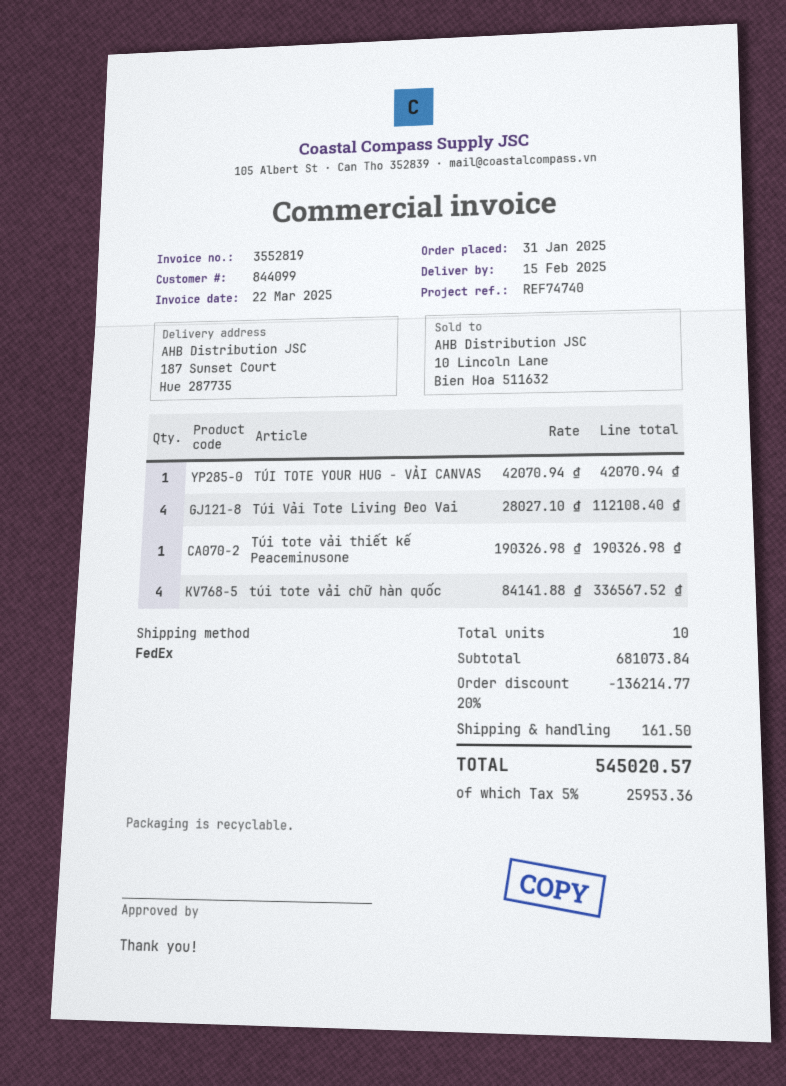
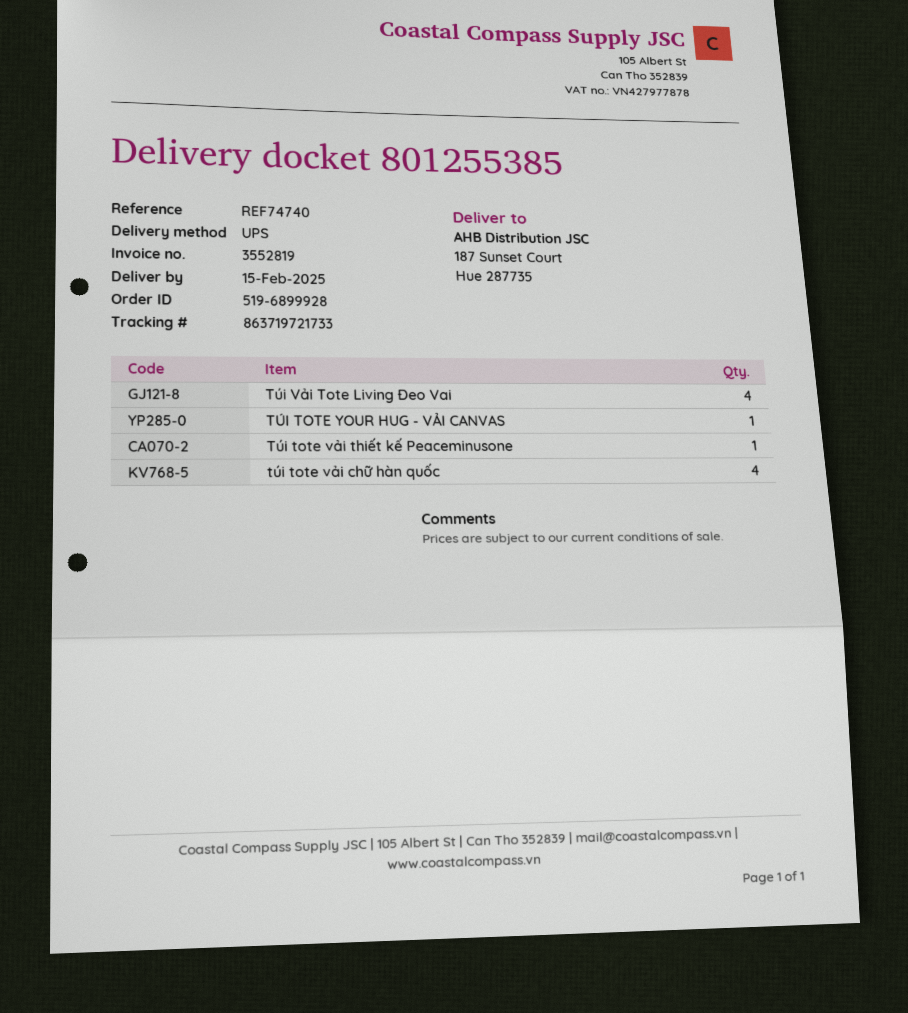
shipping method: FedEx -> UPS

